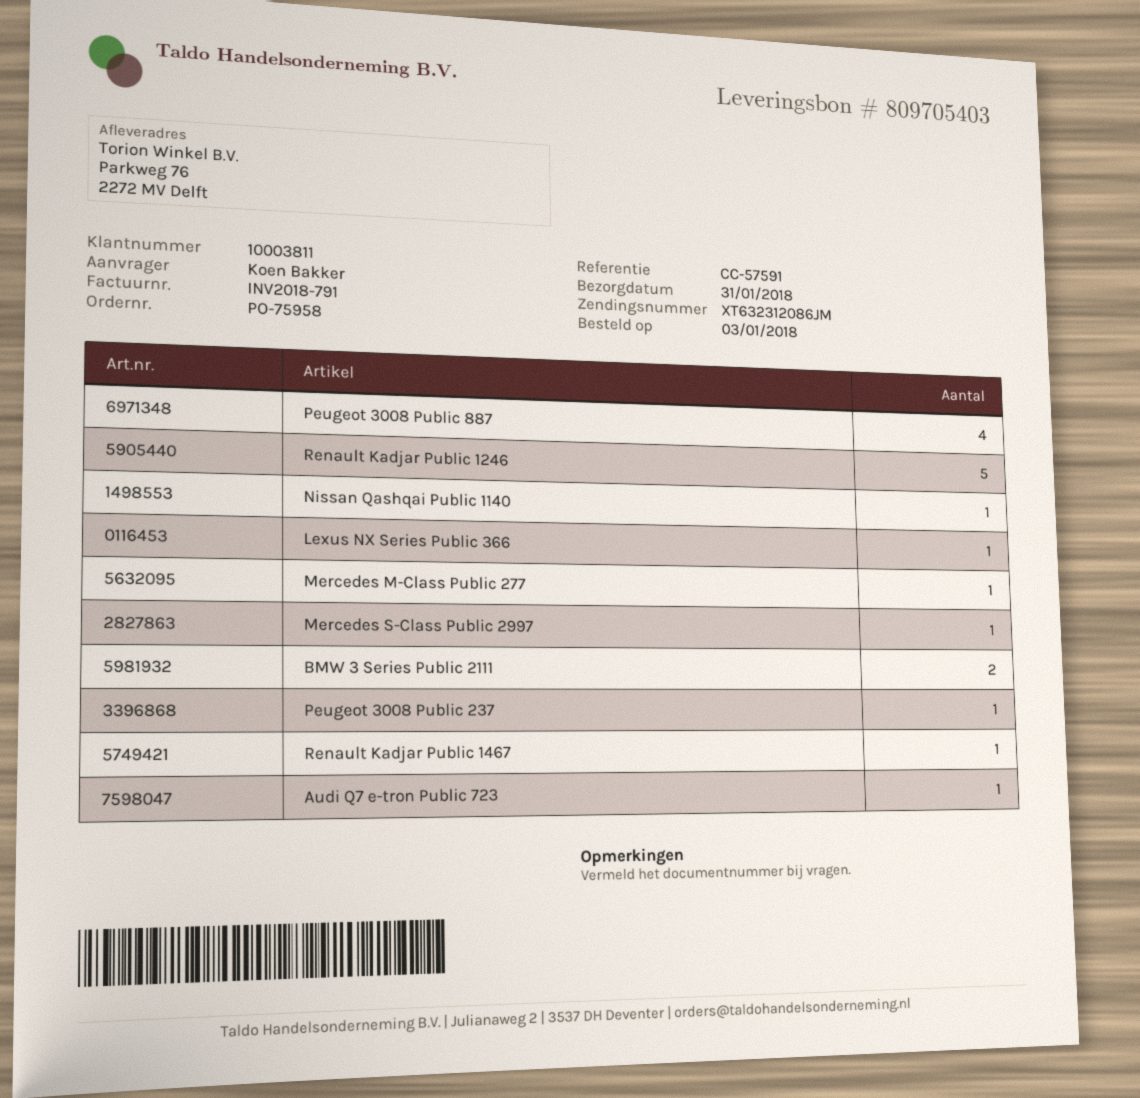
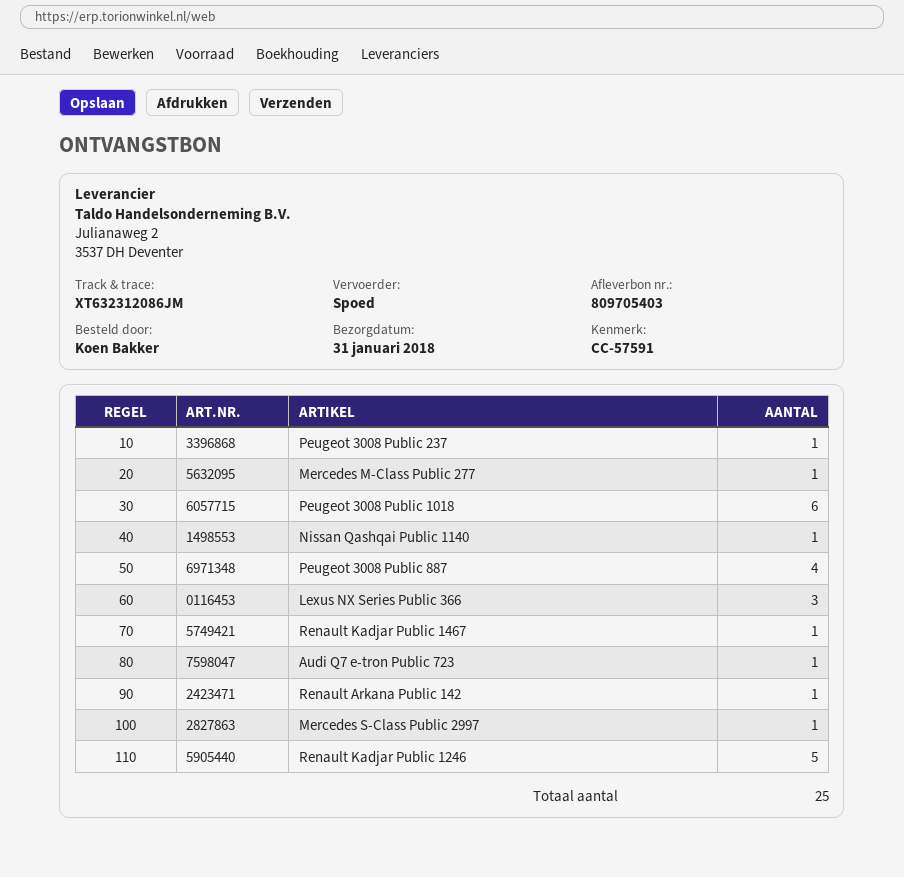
Lexus NX Series Public 366: 1 -> 3
BMW 3 Series Public 2111: 2 -> none
Peugeot 3008 Public 1018: none -> 6
Renault Arkana Public 142: none -> 1

